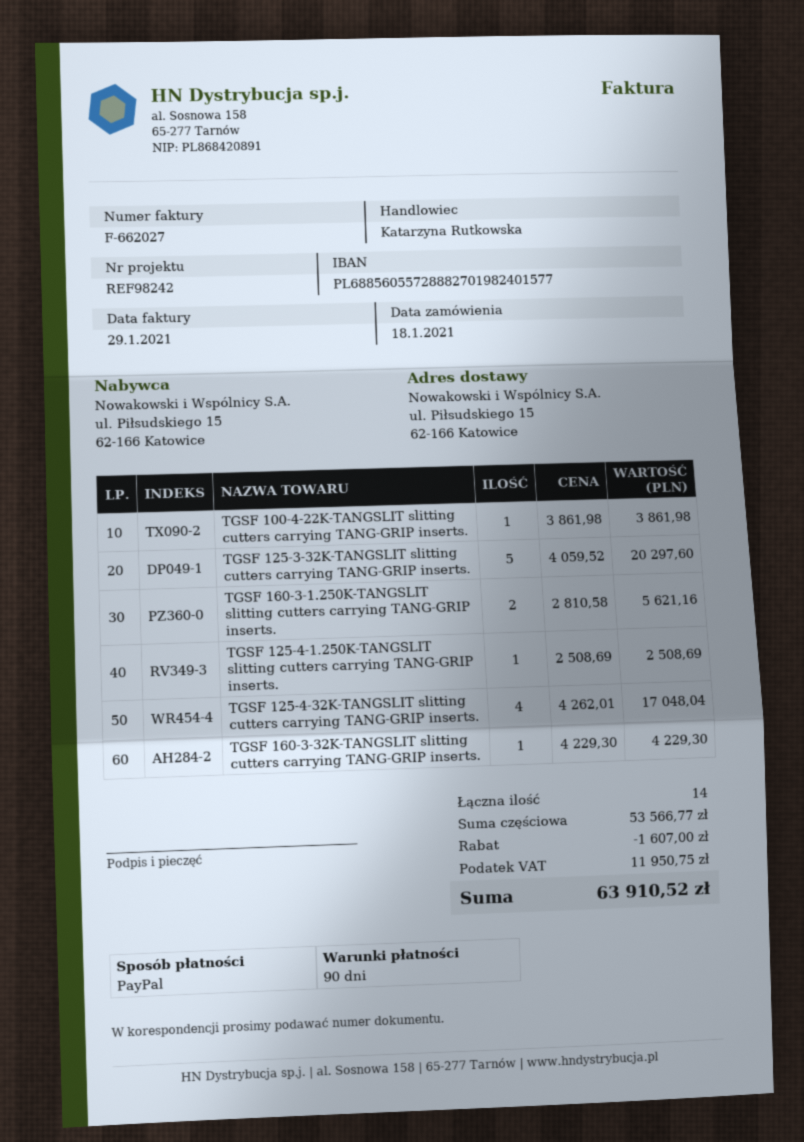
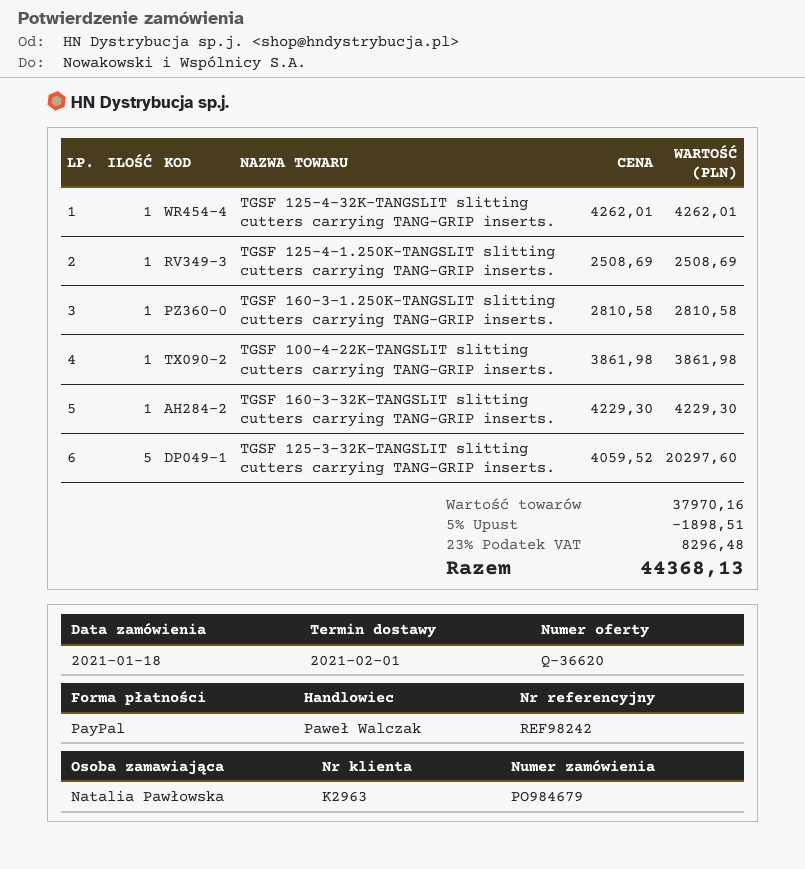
sales rep: Katarzyna Rutkowska -> Paweł Walczak
TGSF 160-3-1.250K-TANGSLIT slitting cutters carrying TANG-GRIP inserts.: 2 x 2810.58 = 5621.16 -> 1 x 2810.58 = 2810.58
TGSF 125-4-32K-TANGSLIT slitting cutters carrying TANG-GRIP inserts.: 4 x 4262.01 = 17048.04 -> 1 x 4262.01 = 4262.01
subtotal: 53566.77 -> 37970.16
discount: 1607.00 -> 1898.51
tax: 11950.75 -> 8296.48
total: 63910.52 -> 44368.13

